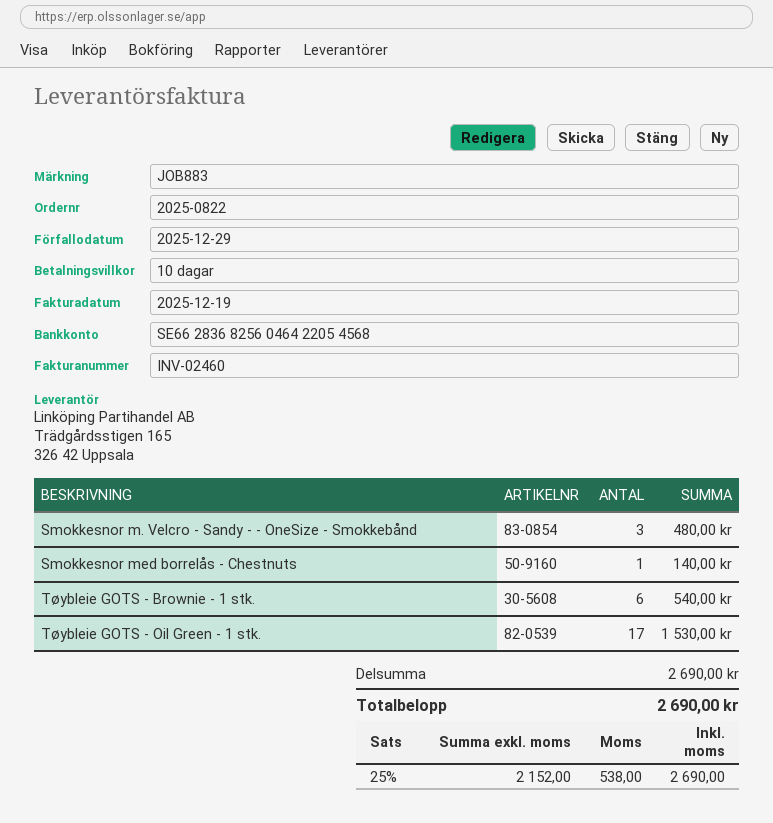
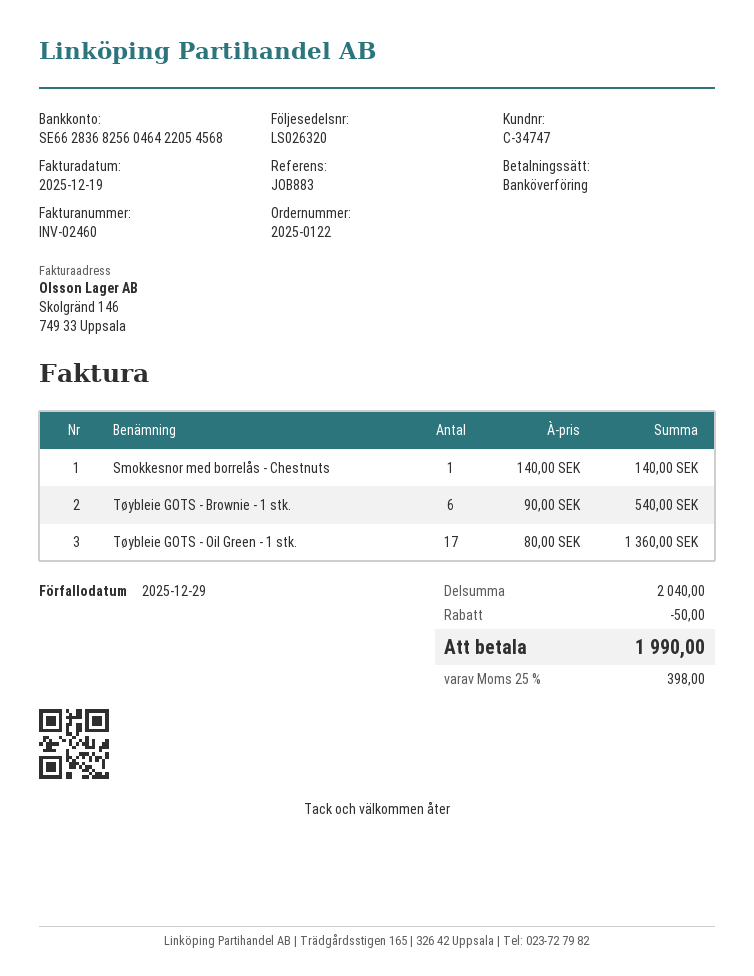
order number: 2025-0822 -> 2025-0122
Smokkesnor m. Velcro - Sandy - - OneSize - Smokkebånd: 3 for 480.00 -> none
Tøybleie GOTS - Oil Green - 1 stk.: 17 for 1530.00 -> 17 for 1360.00
subtotal: 2690.00 -> 2040.00
discount: none -> 50.00
tax: 25% = 538.00 -> 25% = 398.00
total: 2690.00 -> 1990.00

